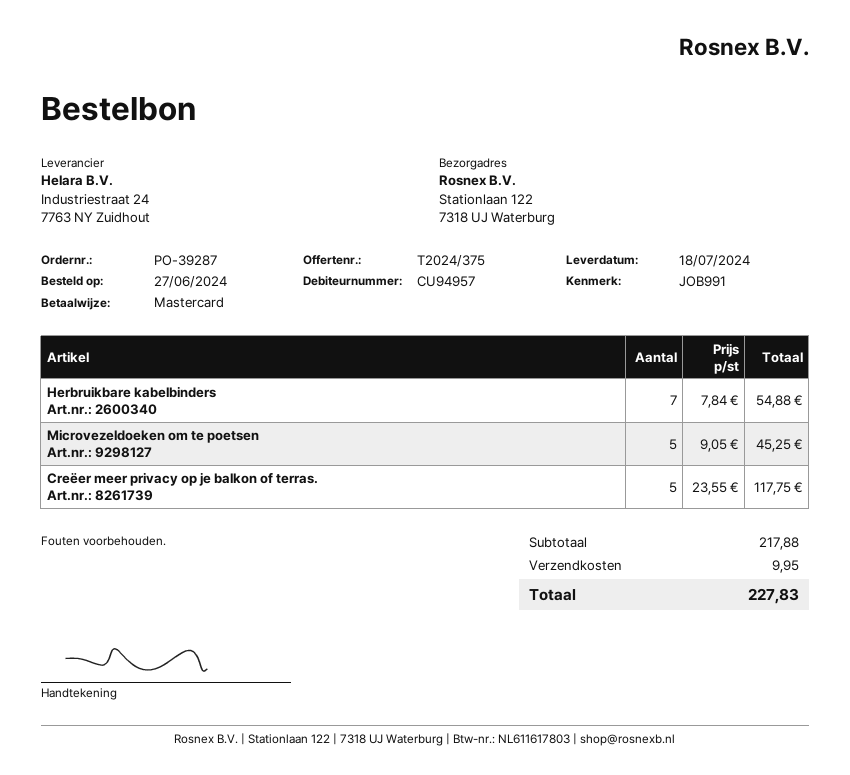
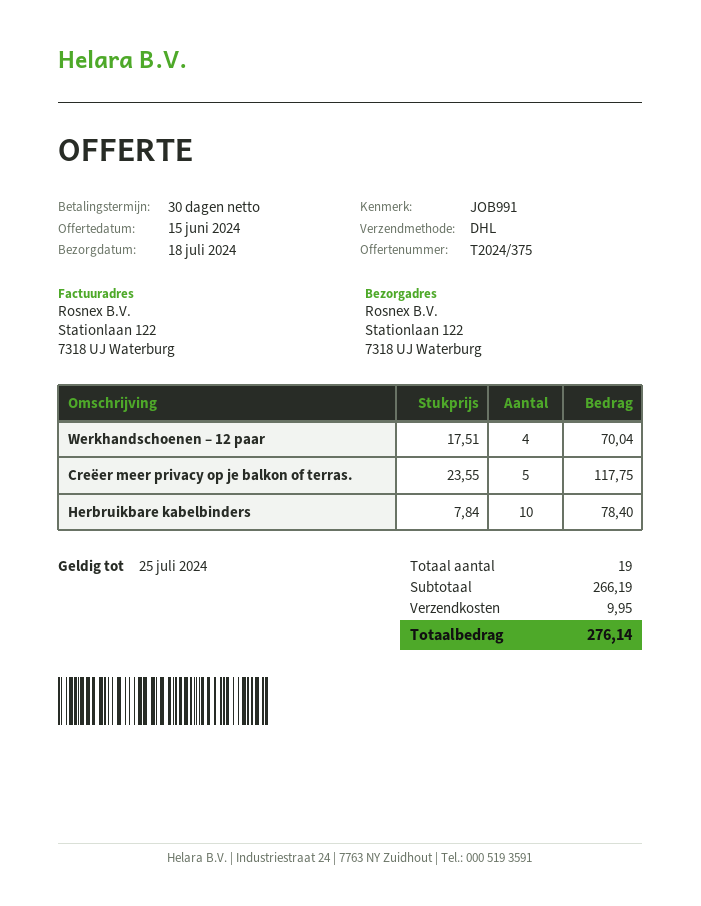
Herbruikbare kabelbinders: 7 x 7.84 = 54.88 -> 10 x 7.84 = 78.40
Microvezeldoeken om te poetsen: 5 x 9.05 = 45.25 -> none
Werkhandschoenen – 12 paar: none -> 4 x 17.51 = 70.04
subtotal: 217.88 -> 266.19
total: 227.83 -> 276.14

